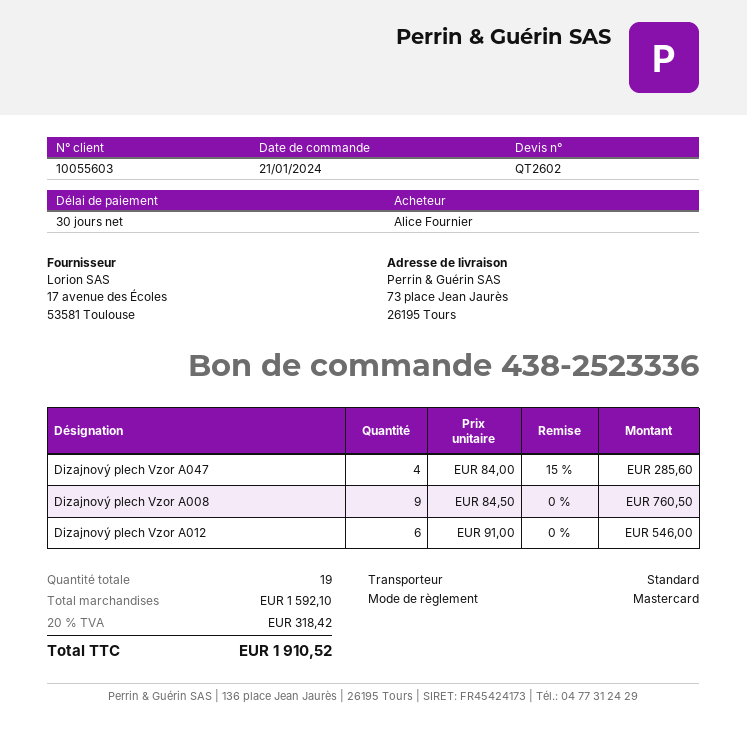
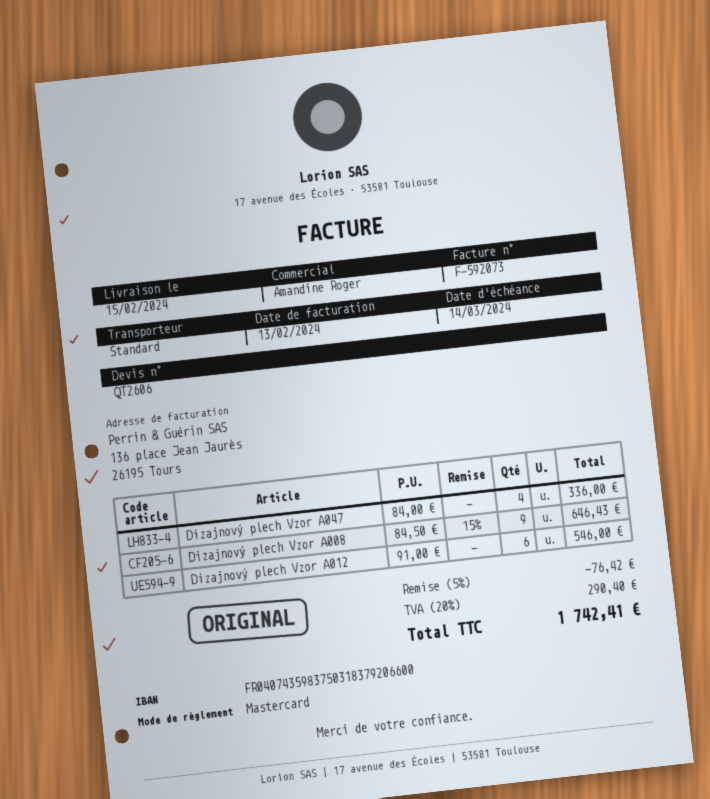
quote number: QT2602 -> QT2606
Dizajnový plech Vzor A047: 4 x 84.00 - 15% = 285.60 -> 4 x 84.00 = 336.00
Dizajnový plech Vzor A008: 9 x 84.50 = 760.50 -> 9 x 84.50 - 15% = 646.43
discount: none -> 5% = 76.42
tax: 20% = 318.42 -> 20% = 290.40
total: 1910.52 -> 1742.41

